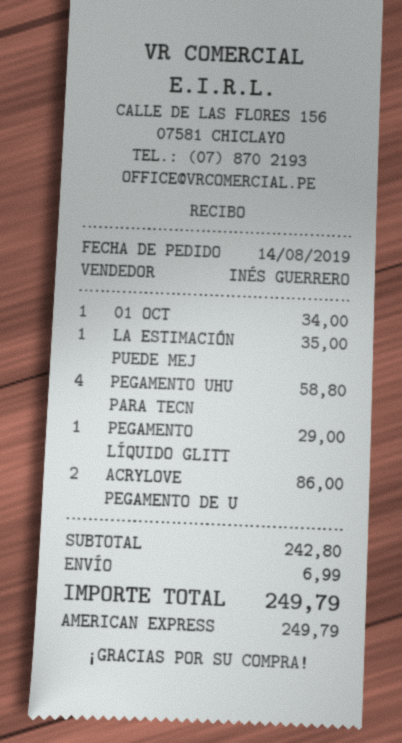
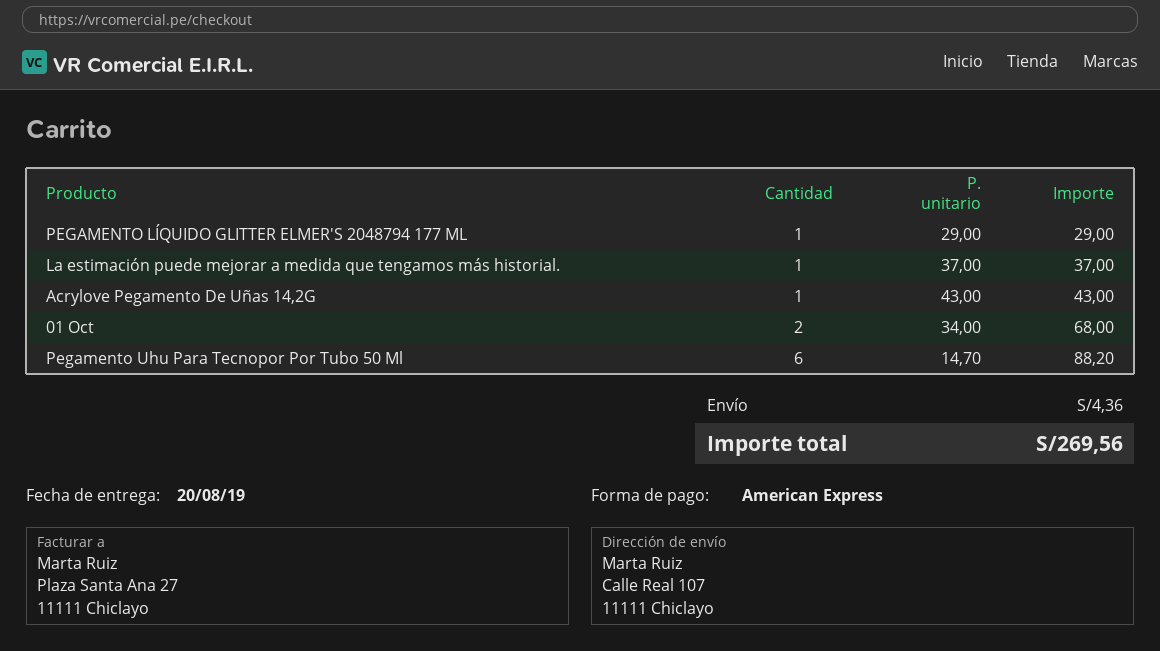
01 OCT: 1 for 34.00 -> 2 for 68.00
LA ESTIMACIÓN PUEDE MEJ: 1 for 35.00 -> 1 for 37.00
PEGAMENTO UHU PARA TECN: 4 for 58.80 -> 6 for 88.20
ACRYLOVE PEGAMENTO DE U: 2 for 86.00 -> 1 for 43.00
shipping: 6.99 -> 4.36
total: 249.79 -> 269.56

